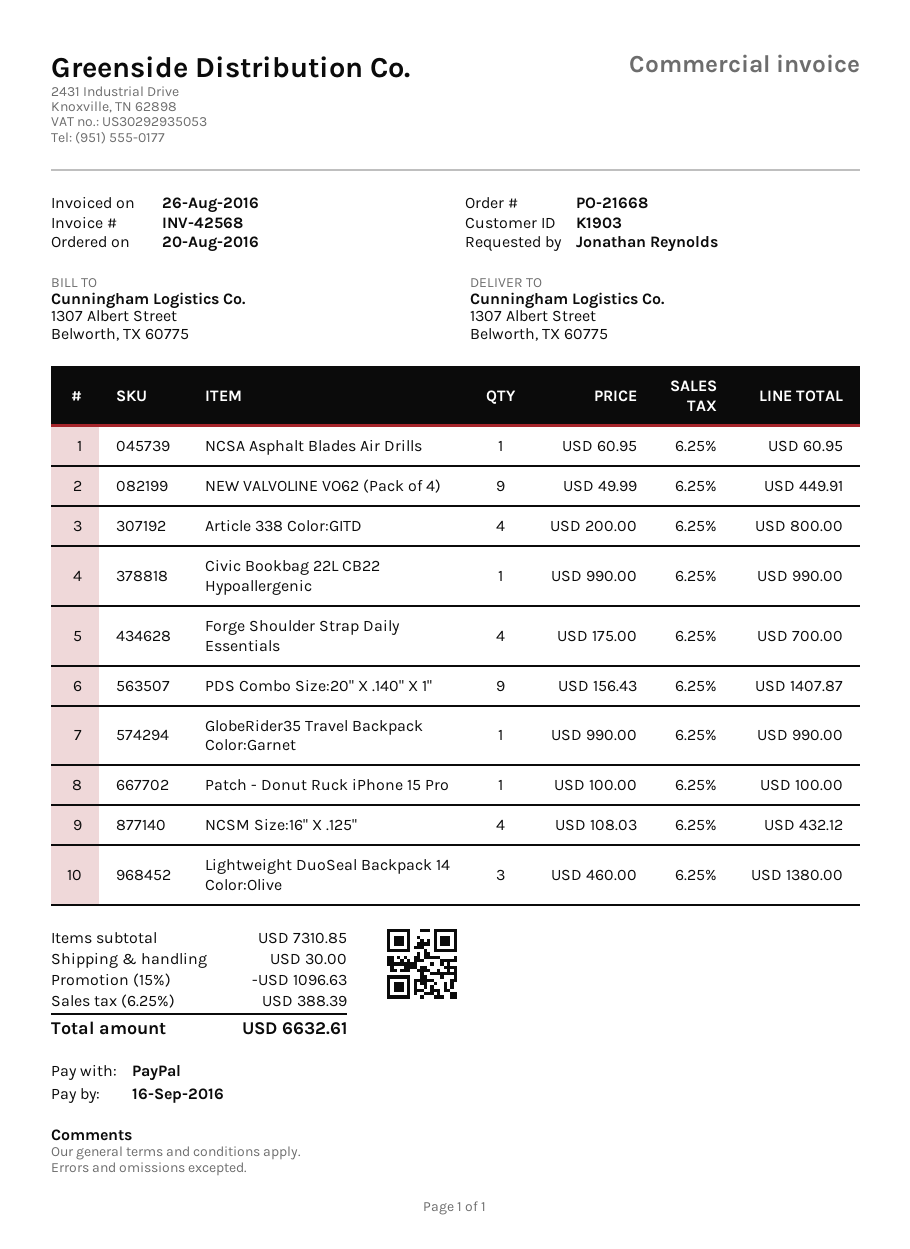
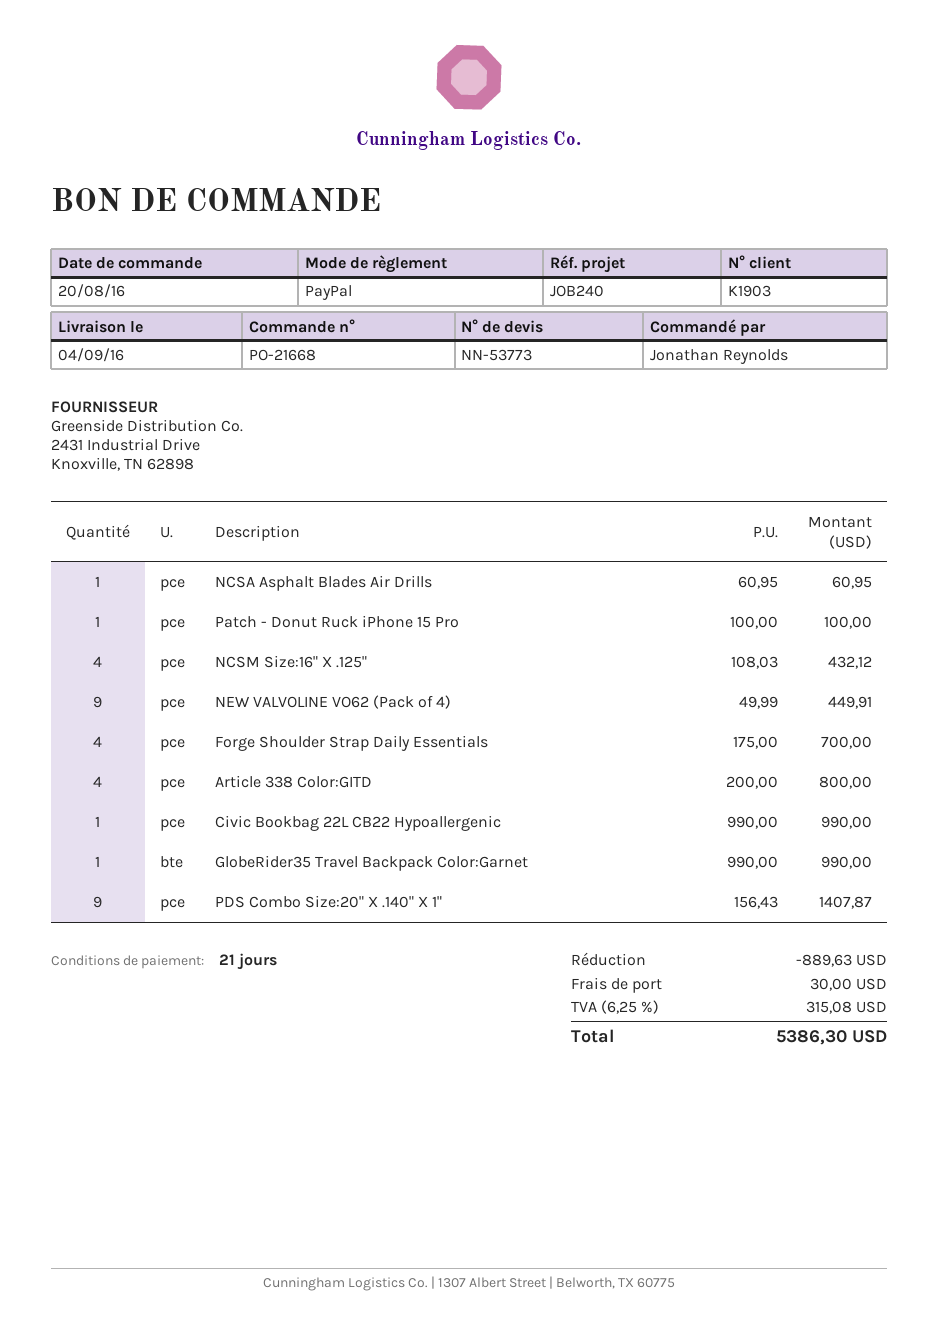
Lightweight DuoSeal Backpack 14 Color:Olive: 3 x 460.00 = 1380.00 -> none
discount: 1096.63 -> 889.63
tax: 6.25% = 388.39 -> 6.25% = 315.08
total: 6632.61 -> 5386.30

